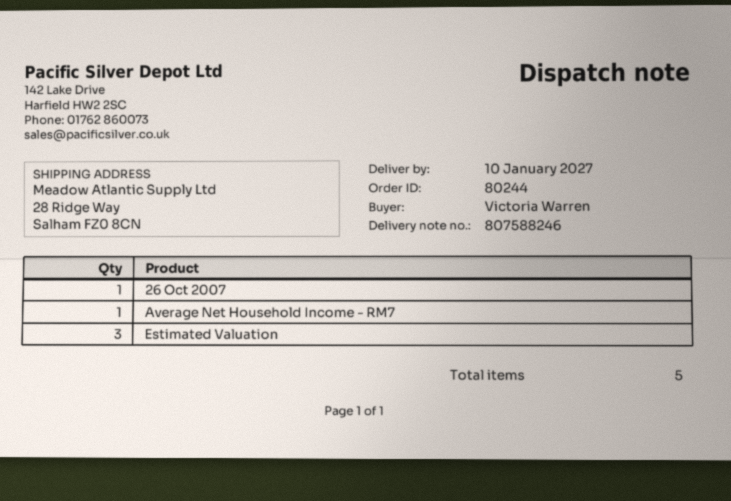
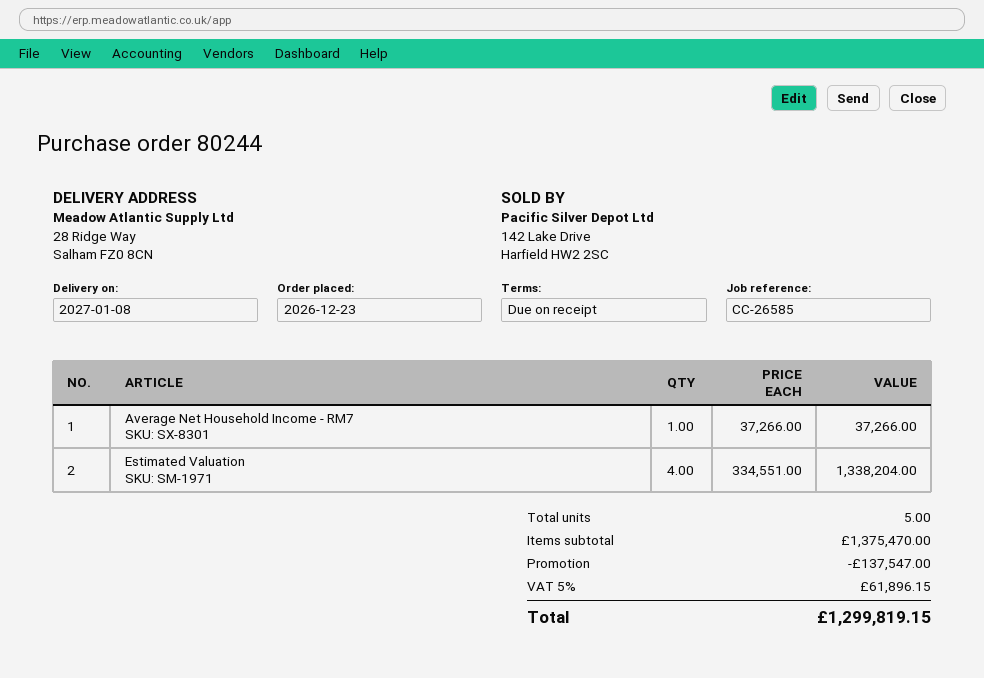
delivery date: 2027-01-10 -> 2027-01-08
26 Oct 2007: 1 -> none
Estimated Valuation: 3 -> 4

